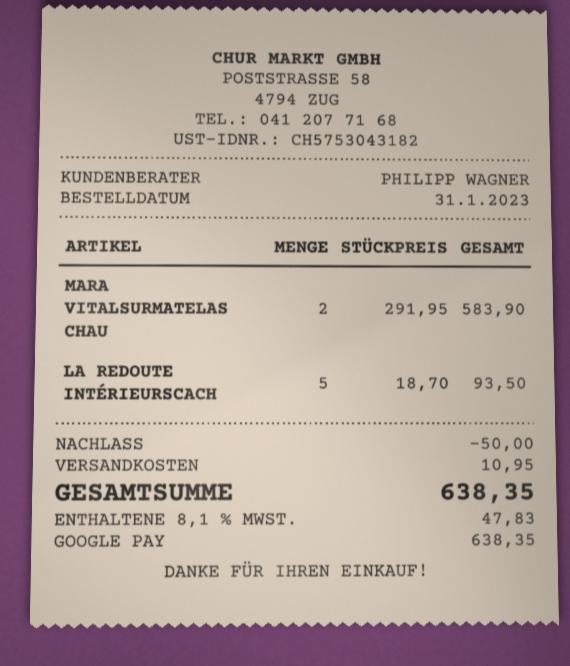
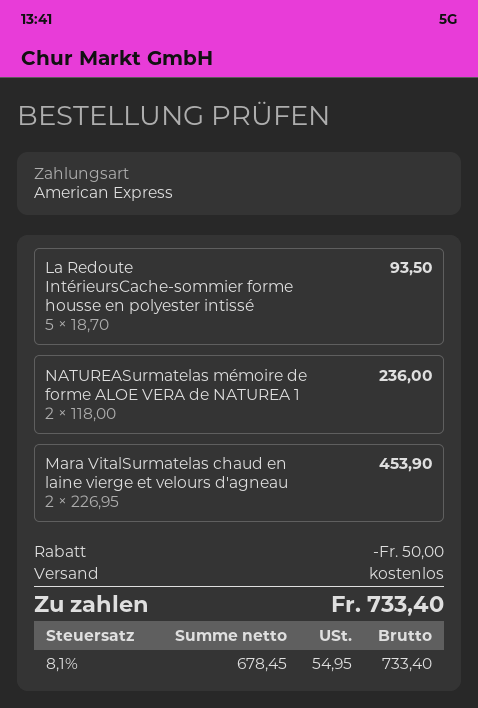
payment method: Google Pay -> American Express
MARA VITALSURMATELAS CHAU: 2 x 291.95 = 583.90 -> 2 x 226.95 = 453.90
NATUREASurmatelas mémoire de forme ALOE VERA de NATUREA 1: none -> 2 x 118.00 = 236.00
shipping: 10.95 -> 0.00
tax: 8.1% = 47.83 -> 8.1% = 54.95
total: 638.35 -> 733.40

